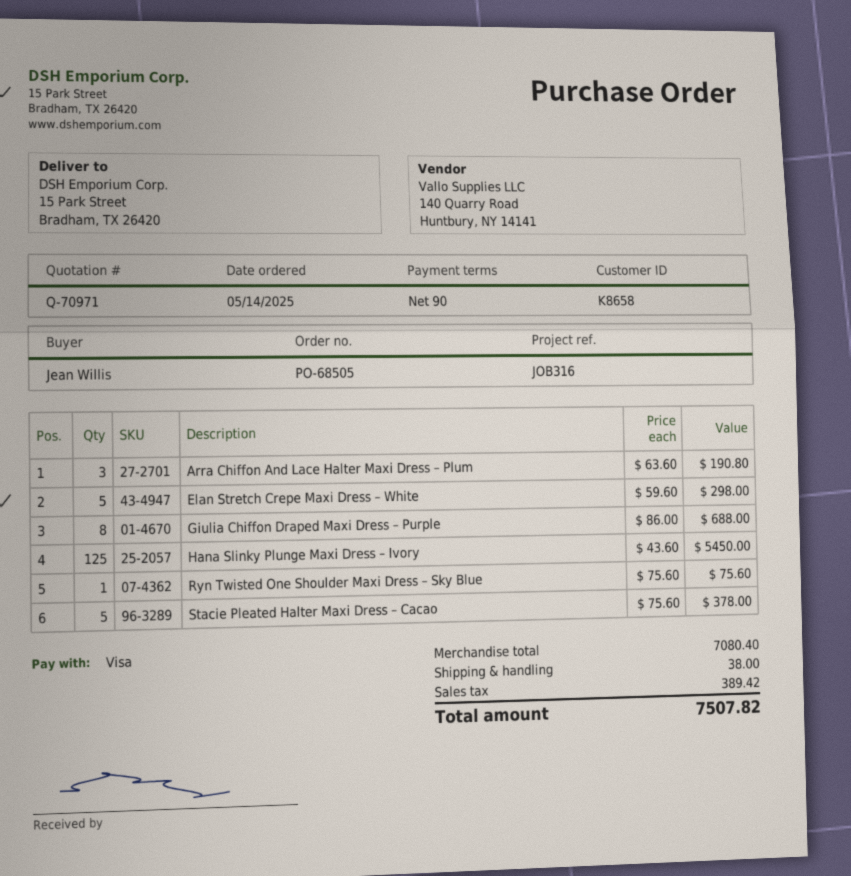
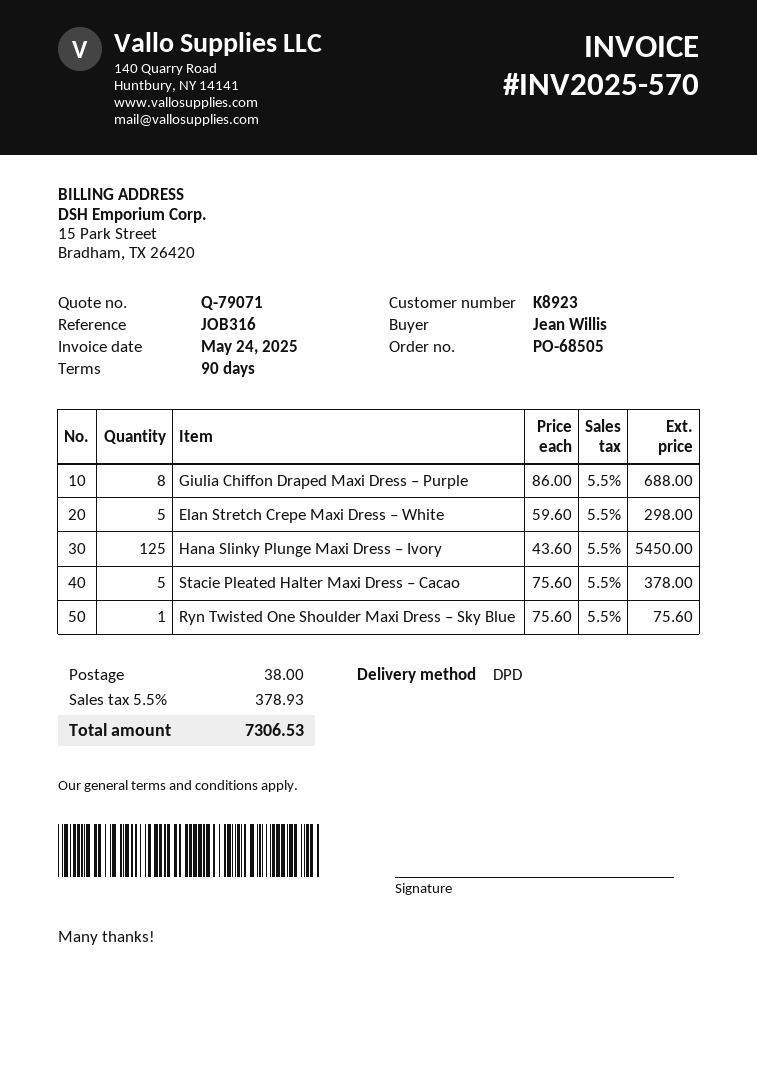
quote number: Q-70971 -> Q-79071
customer number: K8658 -> K8923
Arra Chiffon And Lace Halter Maxi Dress – Plum: 3 x 63.60 = 190.80 -> none
tax: 389.42 -> 378.93
total: 7507.82 -> 7306.53

